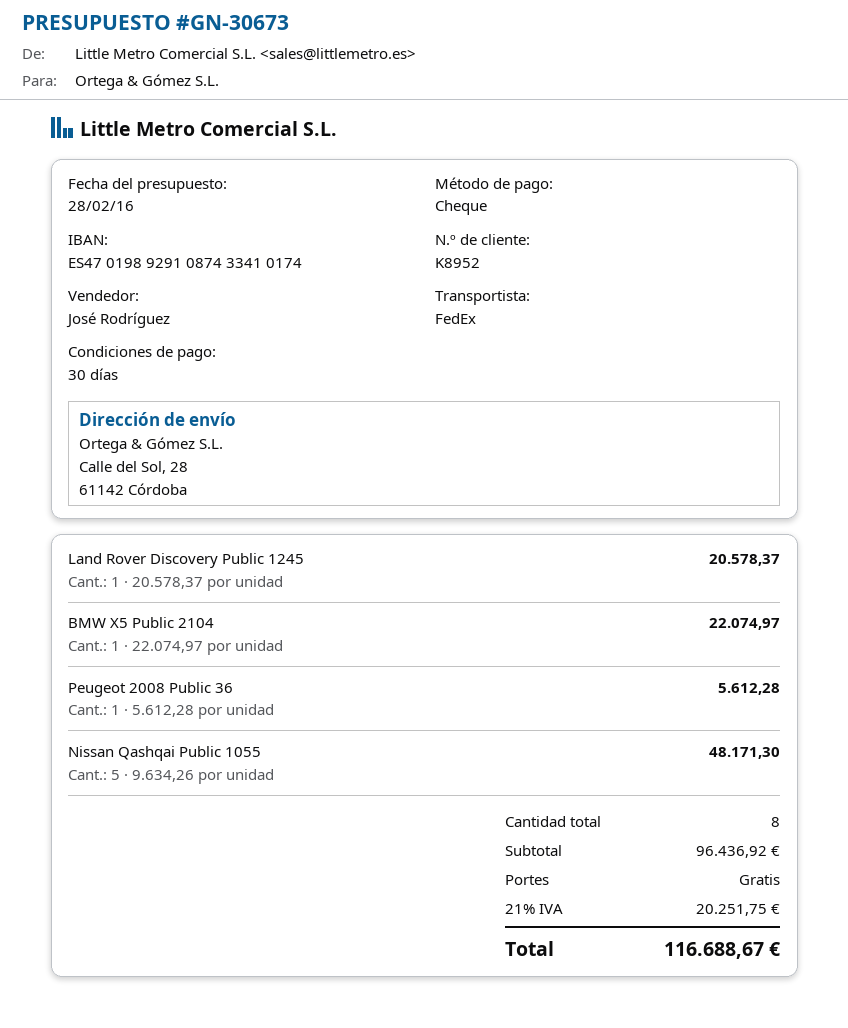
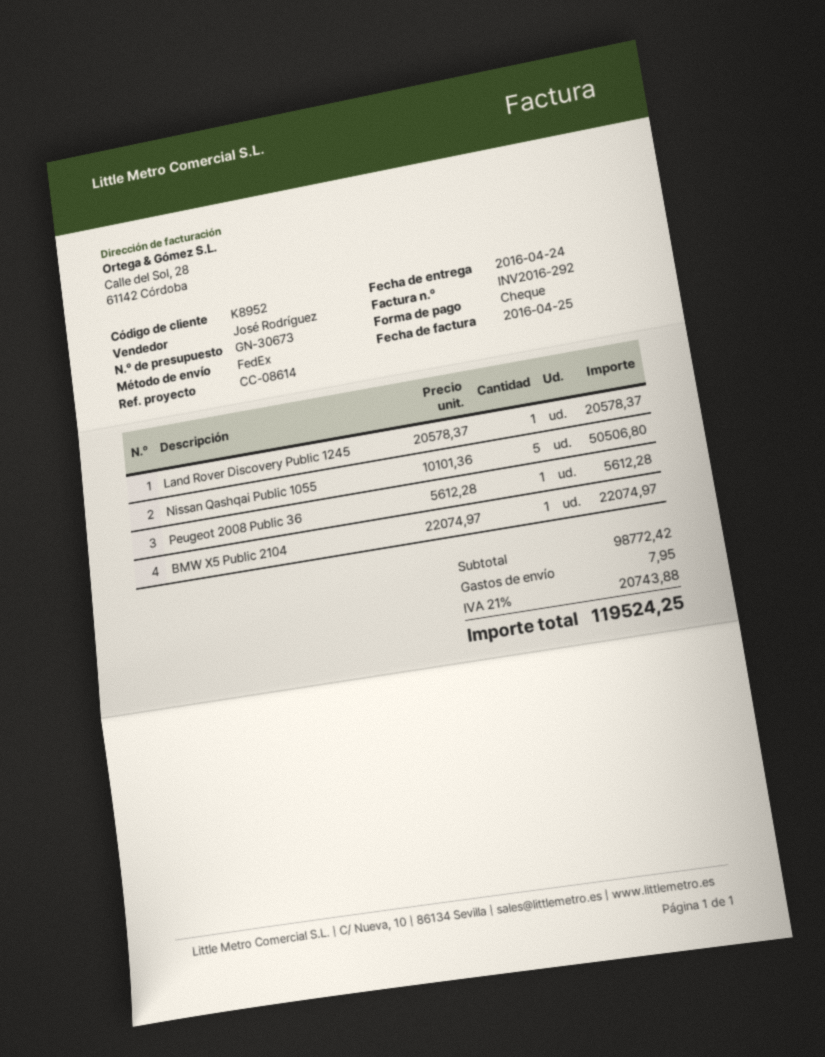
Nissan Qashqai Public 1055: 5 x 9634.26 = 48171.30 -> 5 x 10101.36 = 50506.80
subtotal: 96436.92 -> 98772.42
shipping: 0.00 -> 7.95
tax: 21% = 20251.75 -> 21% = 20743.88
total: 116688.67 -> 119524.25

